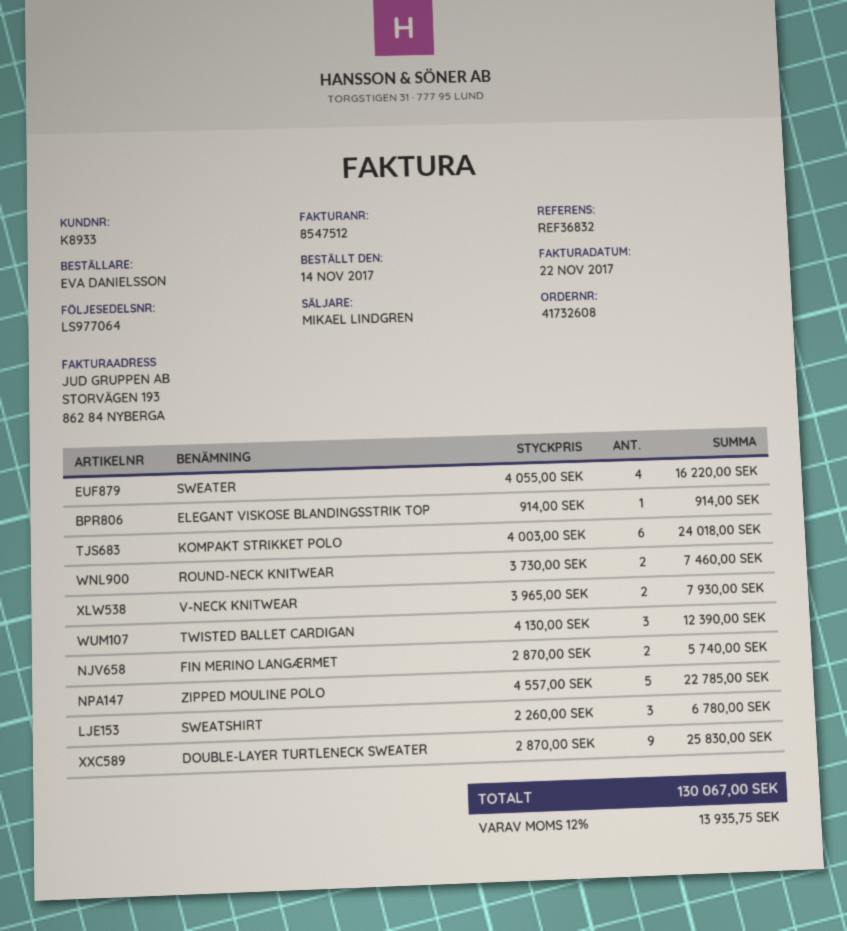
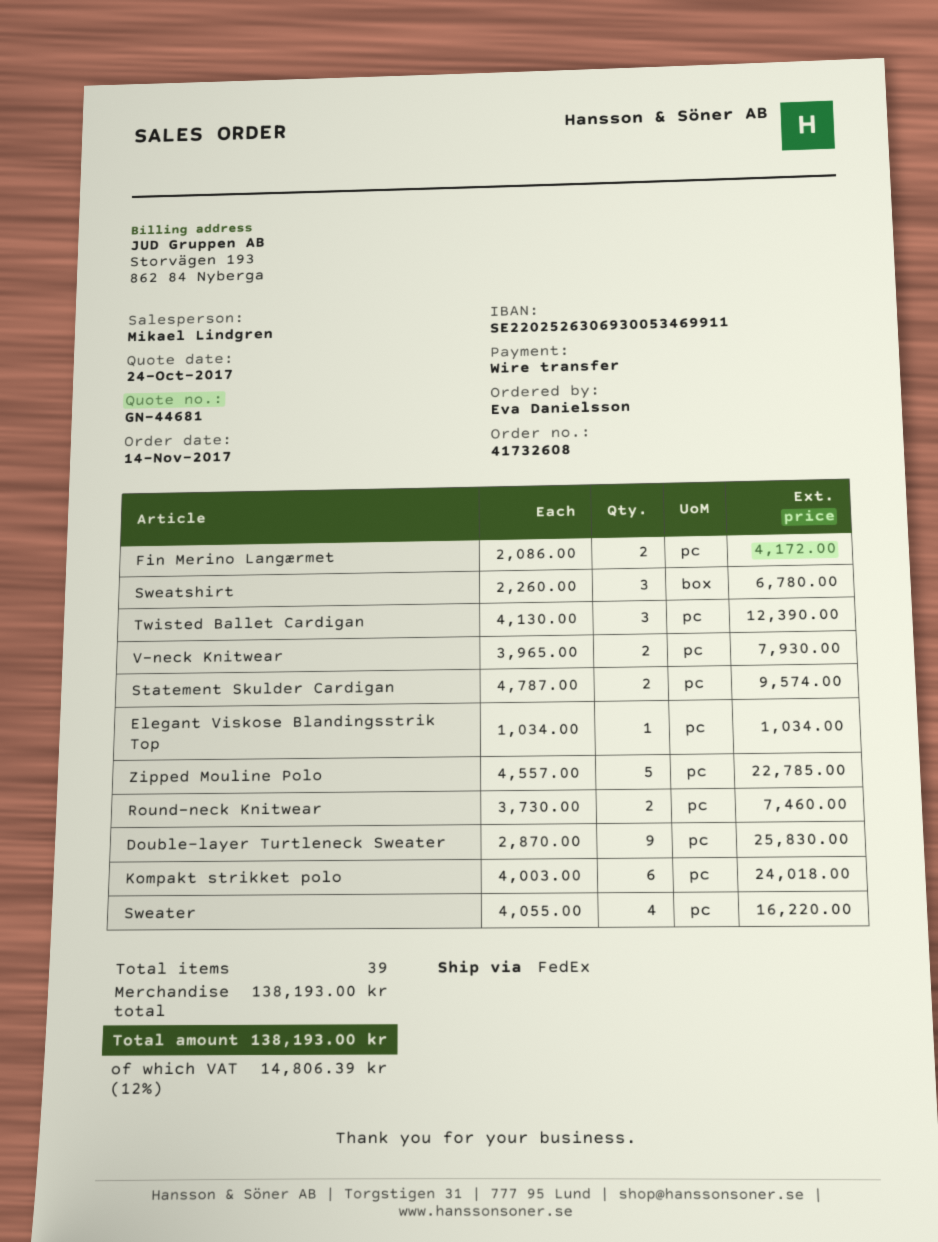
ELEGANT VISKOSE BLANDINGSSTRIK TOP: 1 x 914.00 = 914.00 -> 1 x 1034.00 = 1034.00
FIN MERINO LANGÆRMET: 2 x 2870.00 = 5740.00 -> 2 x 2086.00 = 4172.00
Statement Skulder Cardigan: none -> 2 x 4787.00 = 9574.00
tax: 12% = 13935.75 -> 12% = 14806.39
total: 130067.00 -> 138193.00

